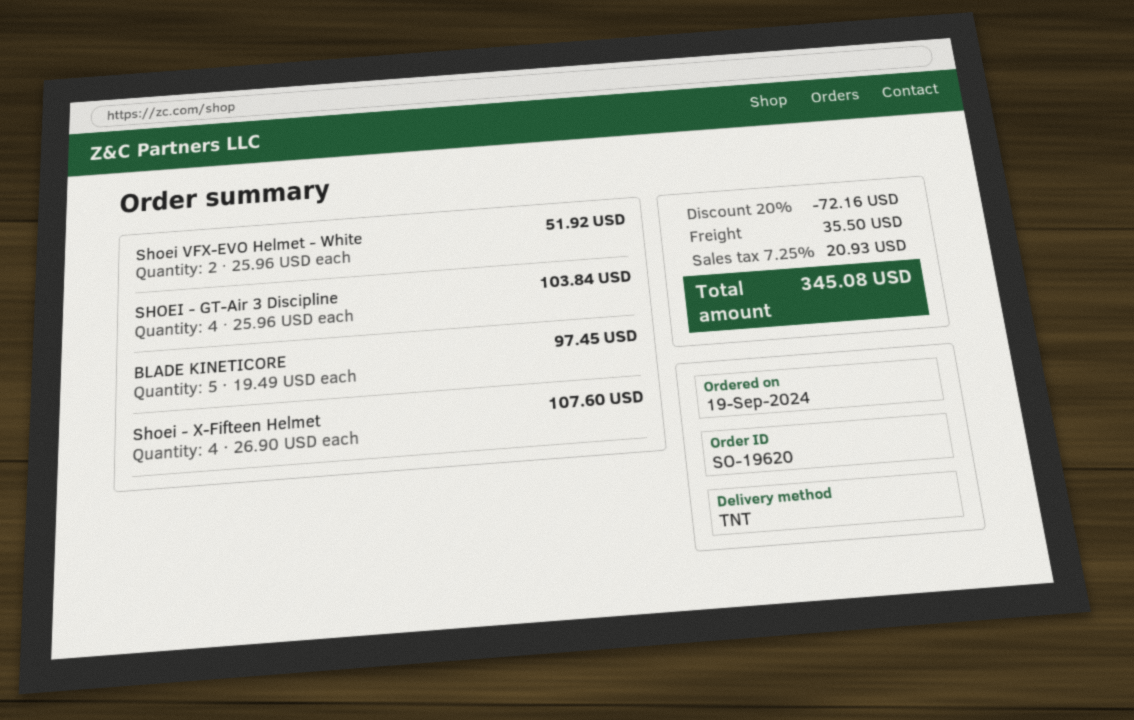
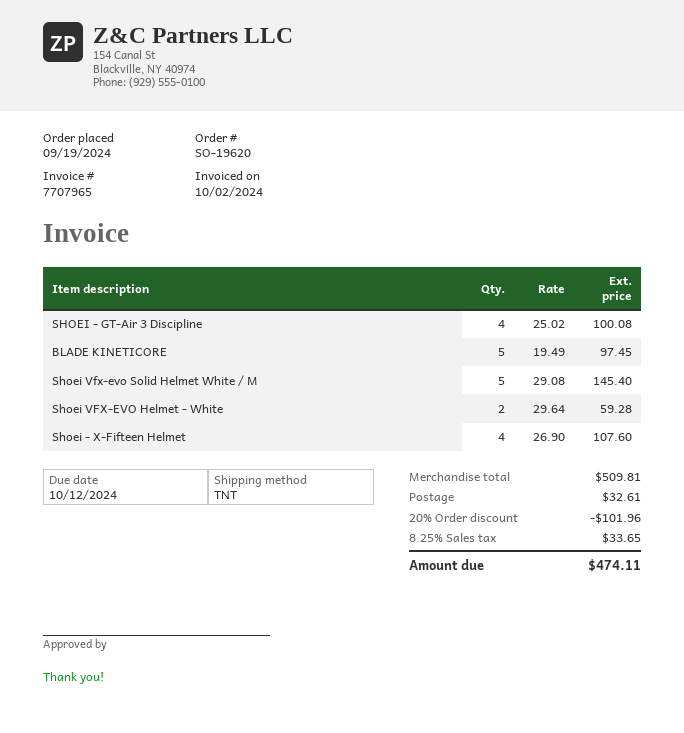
Shoei VFX-EVO Helmet - White: 2 x 25.96 = 51.92 -> 2 x 29.64 = 59.28
SHOEI - GT-Air 3 Discipline: 4 x 25.96 = 103.84 -> 4 x 25.02 = 100.08
Shoei Vfx-evo Solid Helmet White / M: none -> 5 x 29.08 = 145.40
discount: 20% = 72.16 -> 20% = 101.96
shipping: 35.50 -> 32.61
tax: 7.25% = 20.93 -> 8.25% = 33.65
total: 345.08 -> 474.11

